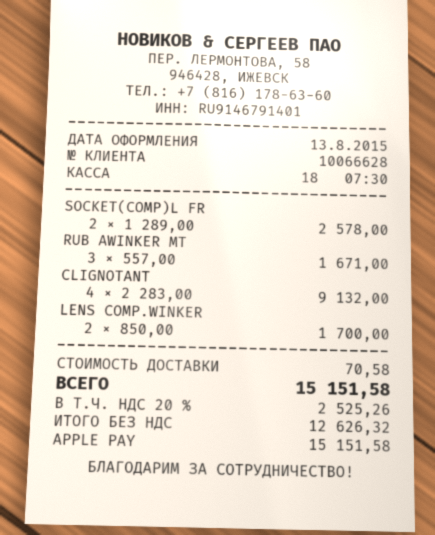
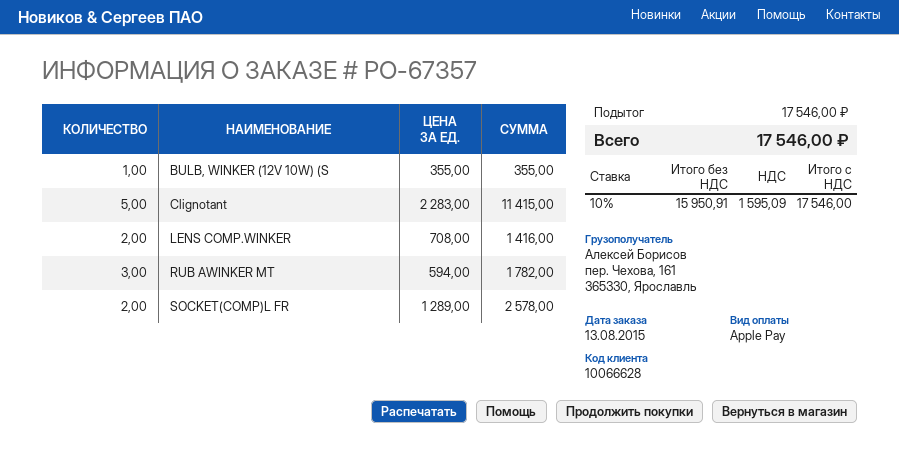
RUB AWINKER MT: 3 x 557.00 = 1671.00 -> 3 x 594.00 = 1782.00
CLIGNOTANT: 4 x 2283.00 = 9132.00 -> 5 x 2283.00 = 11415.00
LENS COMP.WINKER: 2 x 850.00 = 1700.00 -> 2 x 708.00 = 1416.00
BULB, WINKER (12V 10W) (S: none -> 1 x 355.00 = 355.00
shipping: 70.58 -> none
net: 12626.32 -> 15950.91
tax: 20% = 2525.26 -> 10% = 1595.09
total: 15151.58 -> 17546.00

